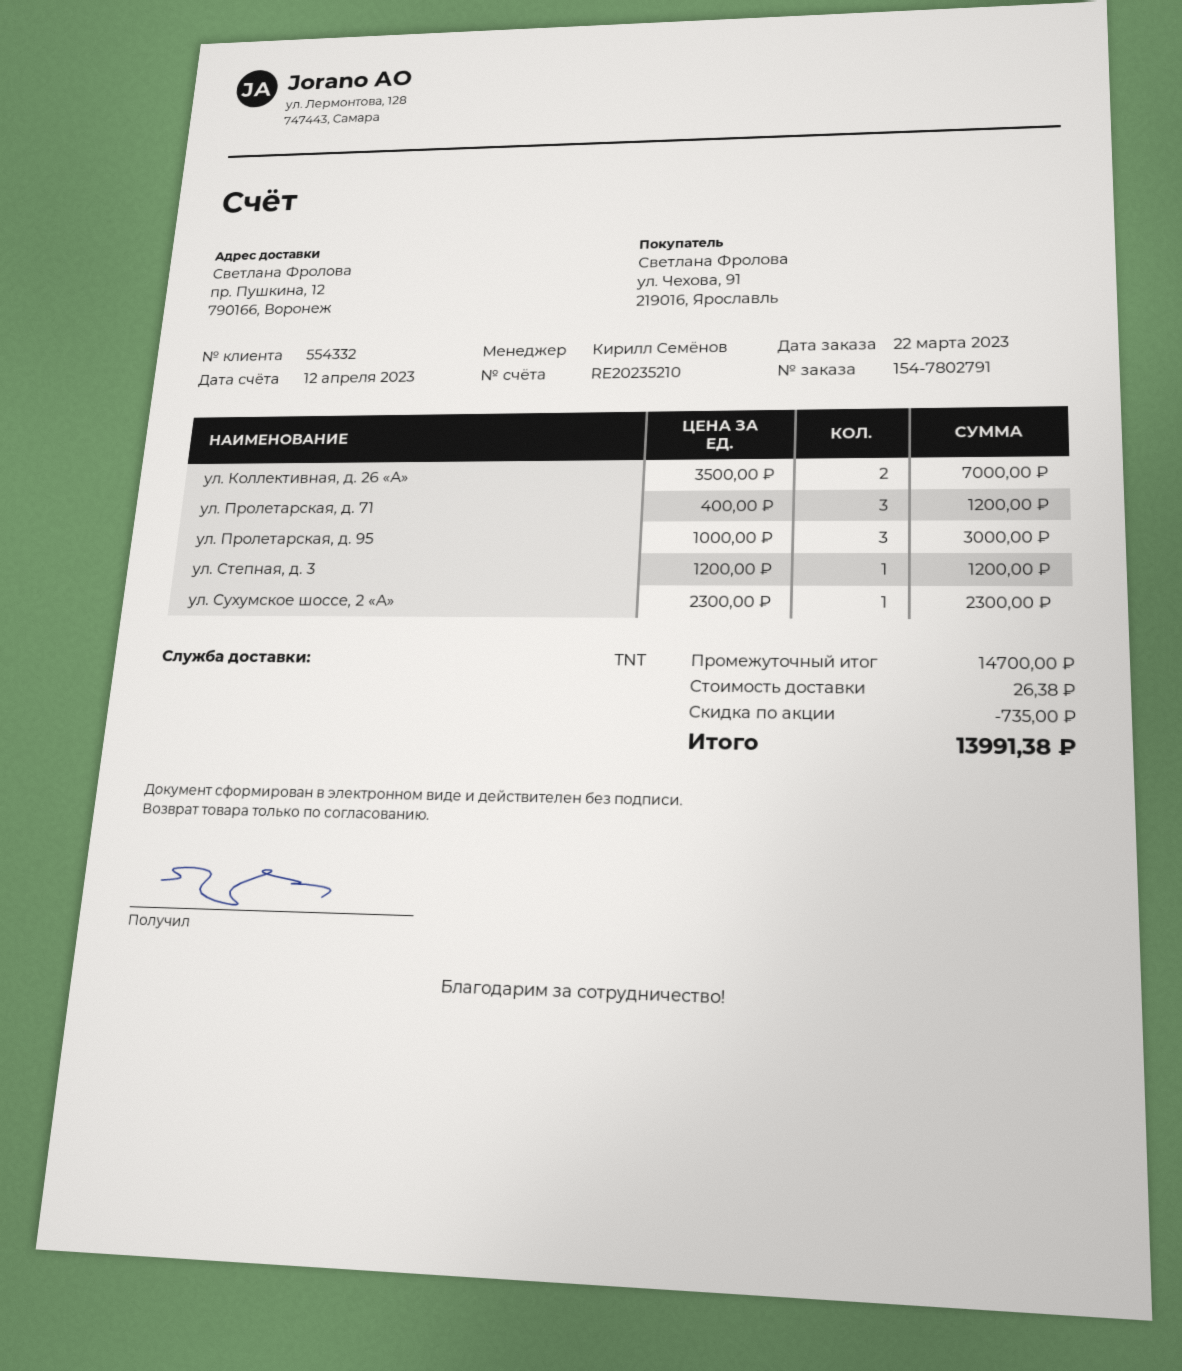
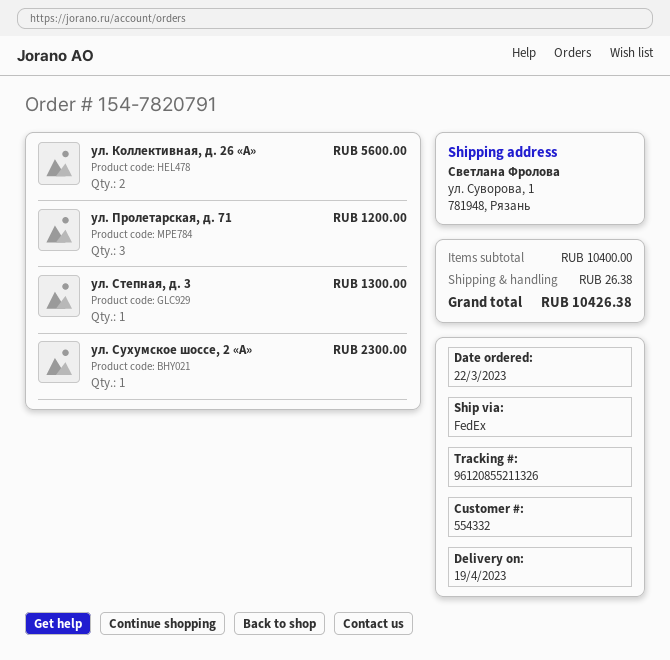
order number: 154-7802791 -> 154-7820791
shipping method: TNT -> FedEx
ship to: пр. Пушкина, 12, 790166, Воронеж -> ул. Суворова, 1, 781948, Рязань
ул. Коллективная, д. 26 «А»: 2 for 7000.00 -> 2 for 5600.00
ул. Пролетарская, д. 95: 3 for 3000.00 -> none
ул. Степная, д. 3: 1 for 1200.00 -> 1 for 1300.00
subtotal: 14700.00 -> 10400.00
discount: 735.00 -> none
total: 13991.38 -> 10426.38

